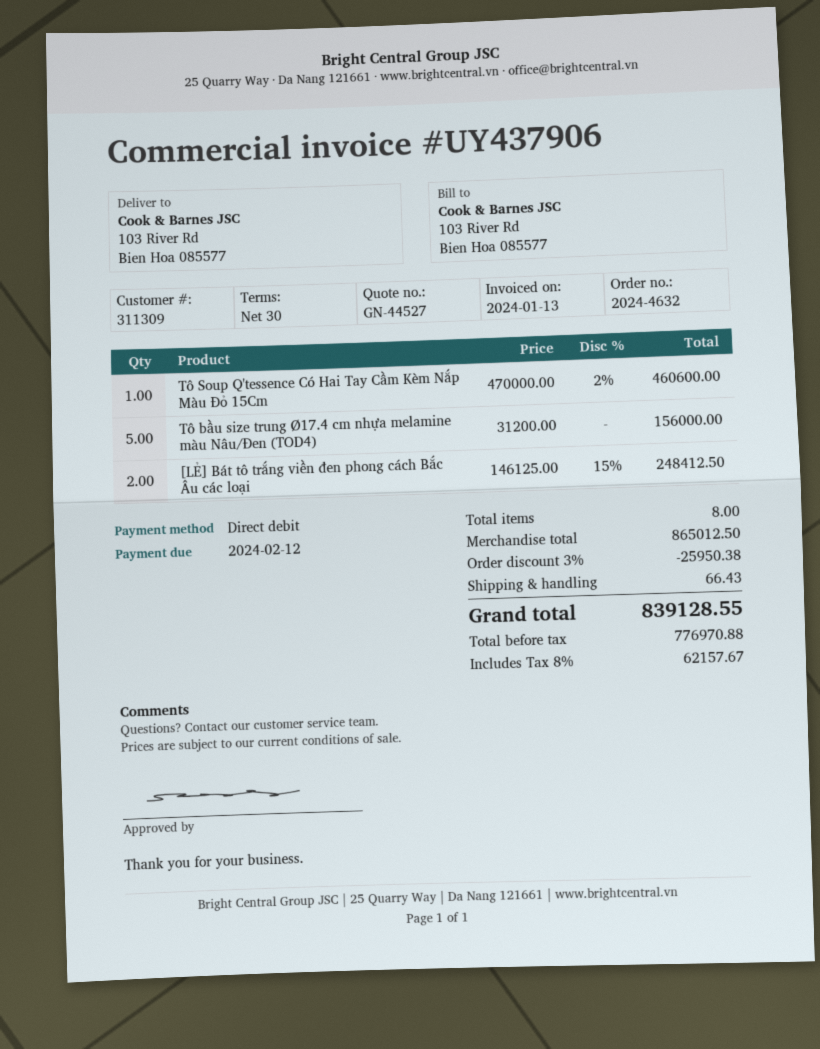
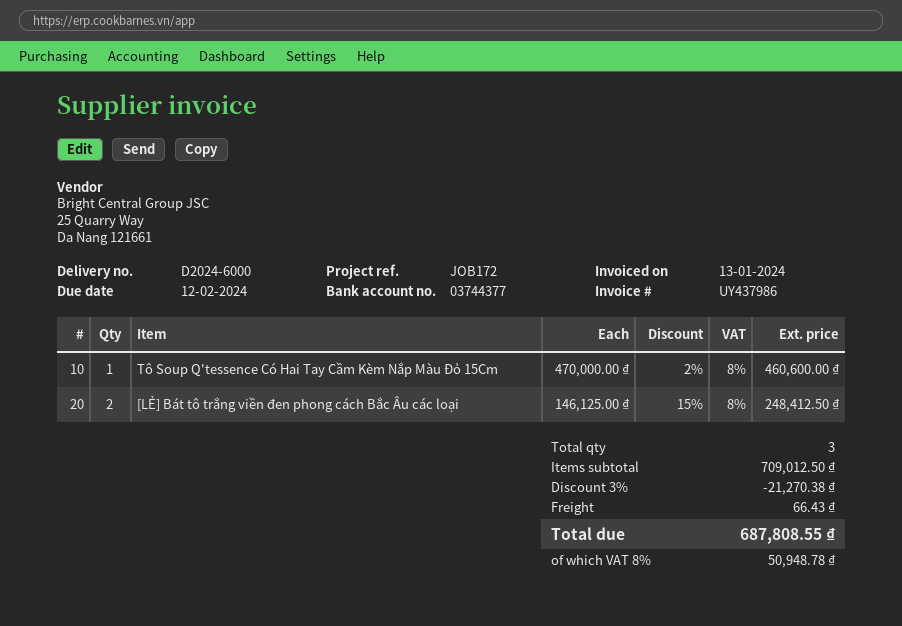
invoice number: UY437906 -> UY437986
Tô bầu size trung Ø17.4 cm nhựa melamine màu Nâu/Đen (TOD4): 5 x 31200.00 = 156000.00 -> none
total quantity: 8 -> 3
subtotal: 865012.50 -> 709012.50
discount: 3% = 25950.38 -> 3% = 21270.38
tax: 8% = 62157.67 -> 8% = 50948.78
total: 839128.55 -> 687808.55

